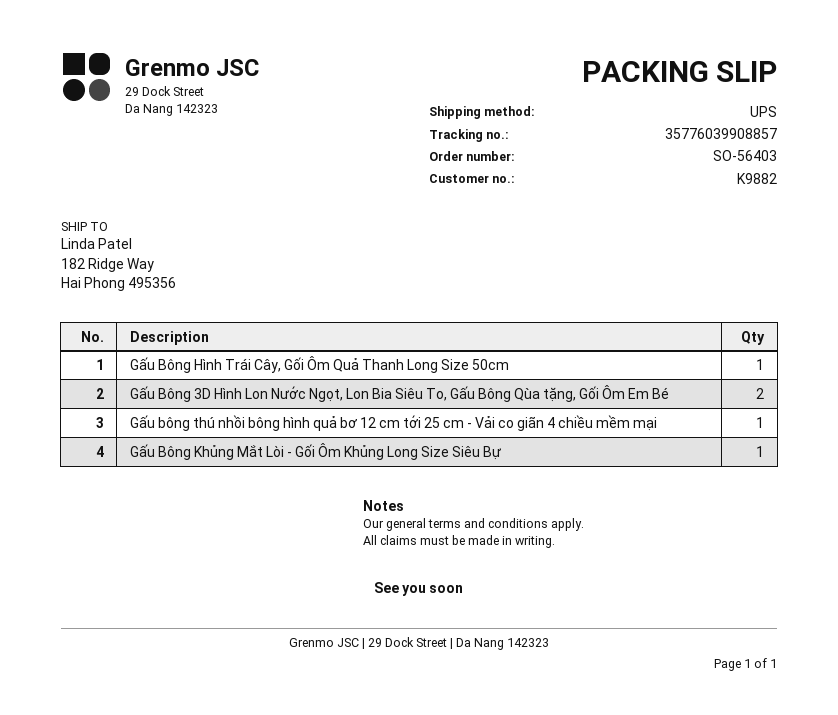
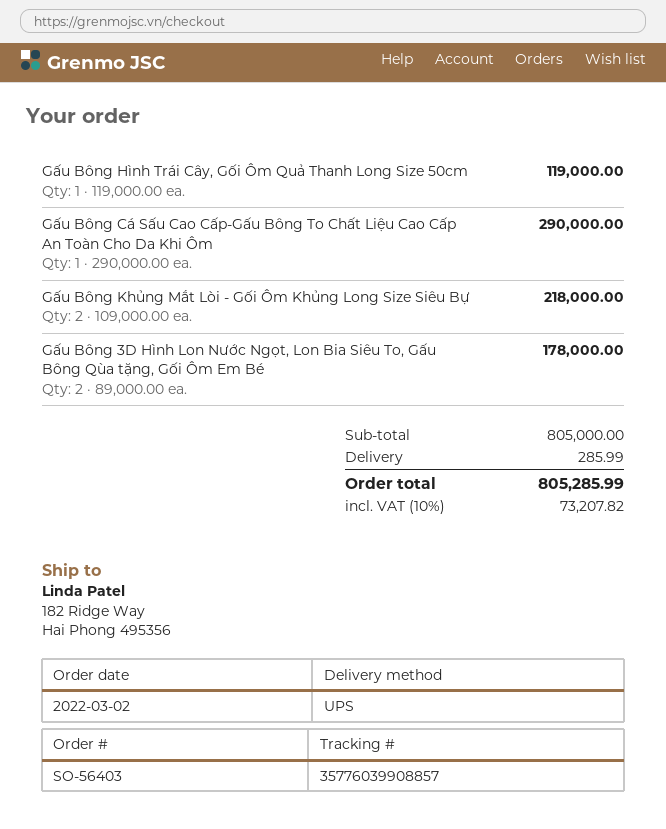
Gấu bông thú nhồi bông hình quả bơ 12 cm tới 25 cm - Vải co giãn 4 chiều mềm mại: 1 -> none
Gấu Bông Khủng Mắt Lòi - Gối Ôm Khủng Long Size Siêu Bự: 1 -> 2
Gấu Bông Cá Sấu Cao Cấp-Gấu Bông To Chất Liệu Cao Cấp An Toàn Cho Da Khi Ôm: none -> 1

